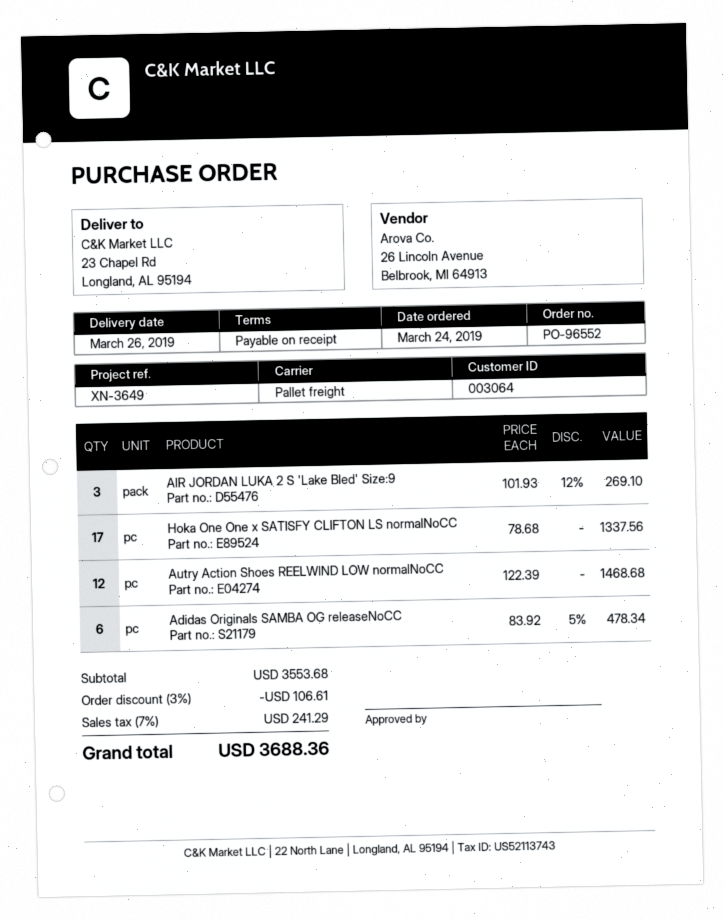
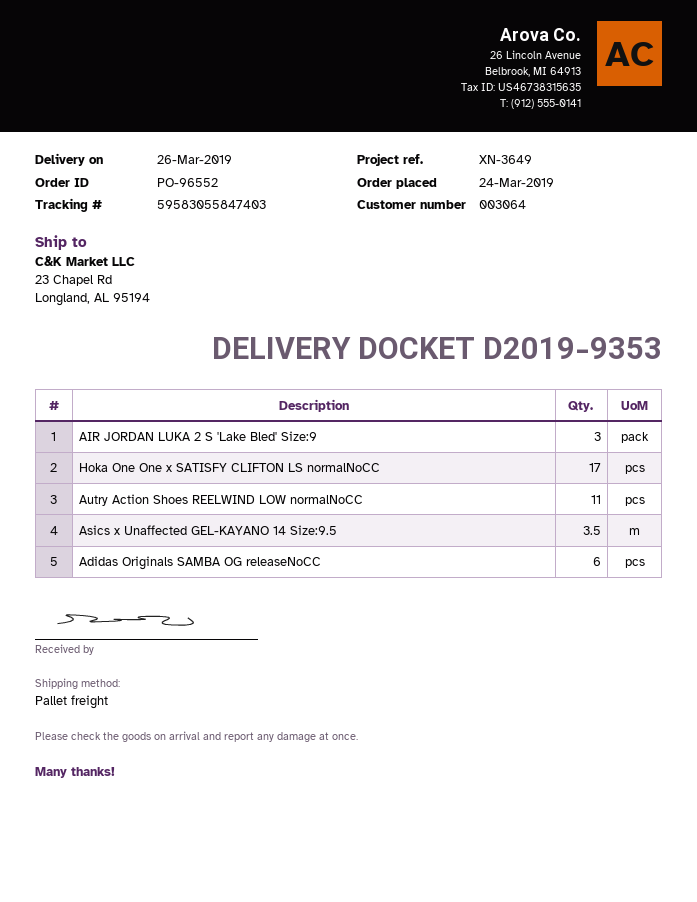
Autry Action Shoes REELWIND LOW normalNoCC: 12 -> 11
Asics x Unaffected GEL-KAYANO 14 Size:9.5: none -> 3.5

